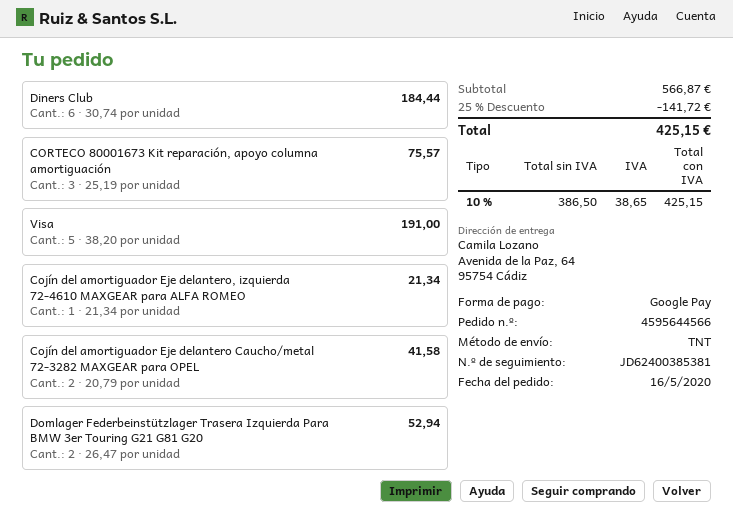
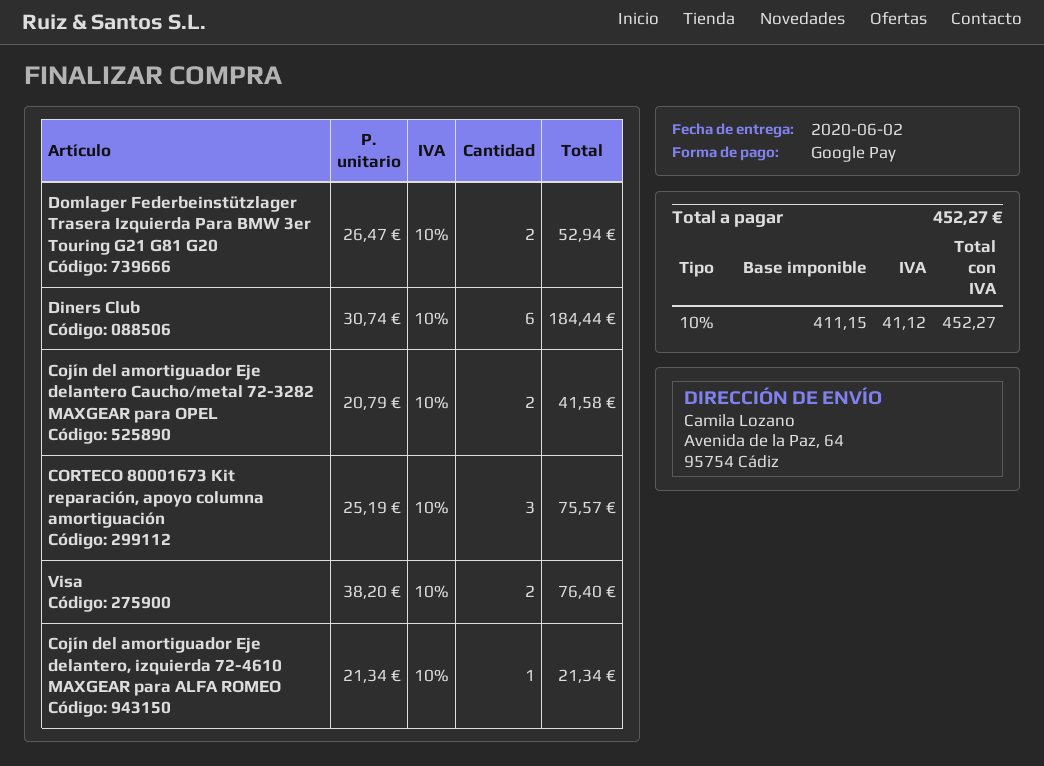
Visa: 5 x 38.20 = 191.00 -> 2 x 38.20 = 76.40
discount: 25% = 141.72 -> none
net: 386.50 -> 411.15
tax: 10% = 38.65 -> 10% = 41.12
total: 425.15 -> 452.27

